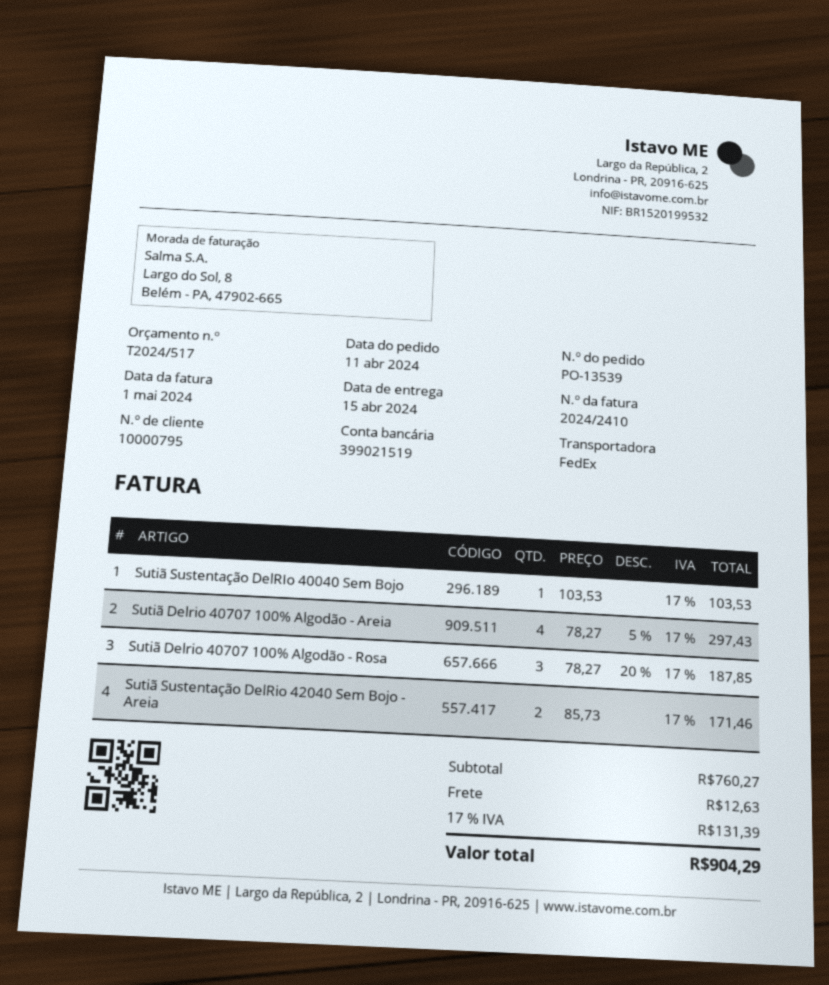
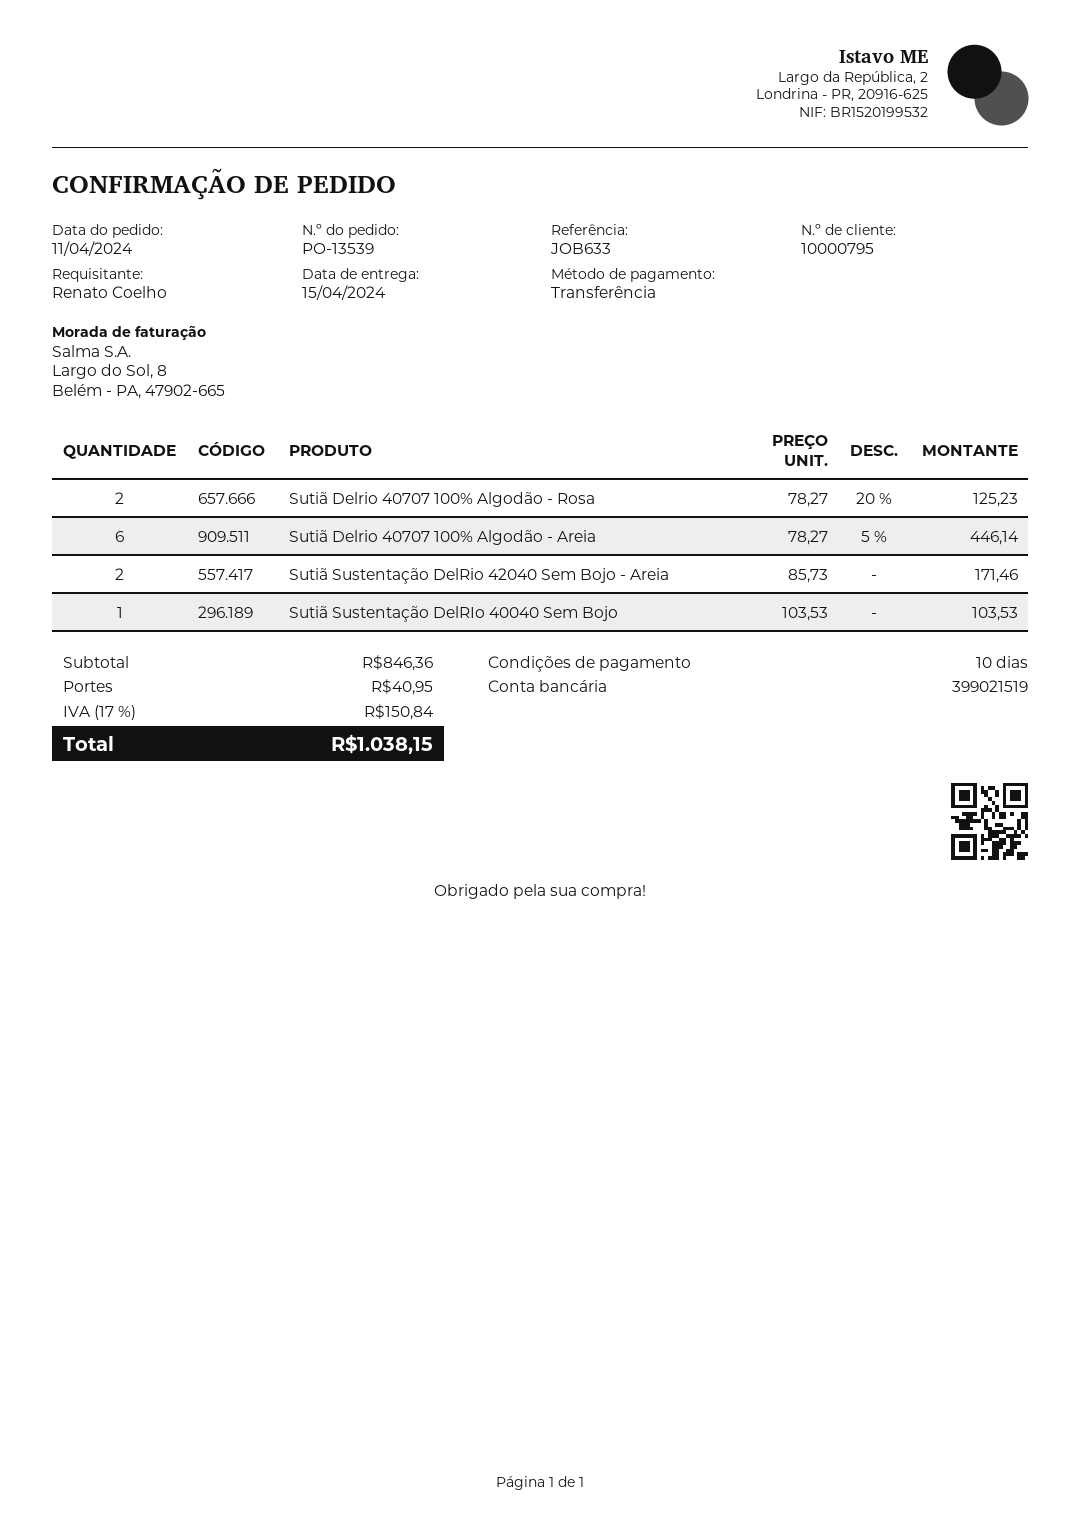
Sutiã Delrio 40707 100% Algodão - Areia: 4 x 78.27 - 5% = 297.43 -> 6 x 78.27 - 5% = 446.14
Sutiã Delrio 40707 100% Algodão - Rosa: 3 x 78.27 - 20% = 187.85 -> 2 x 78.27 - 20% = 125.23
subtotal: 760.27 -> 846.36
shipping: 12.63 -> 40.95
tax: 17% = 131.39 -> 17% = 150.84
total: 904.29 -> 1038.15

